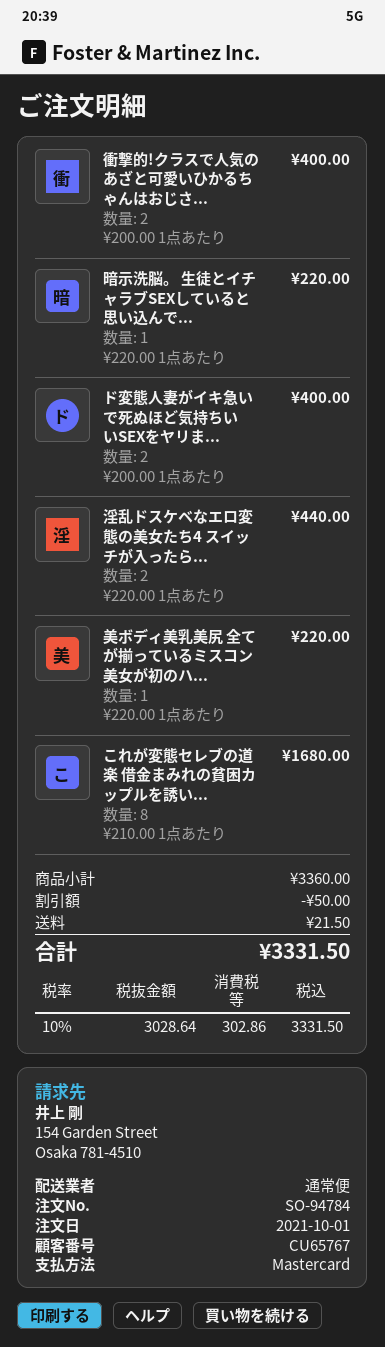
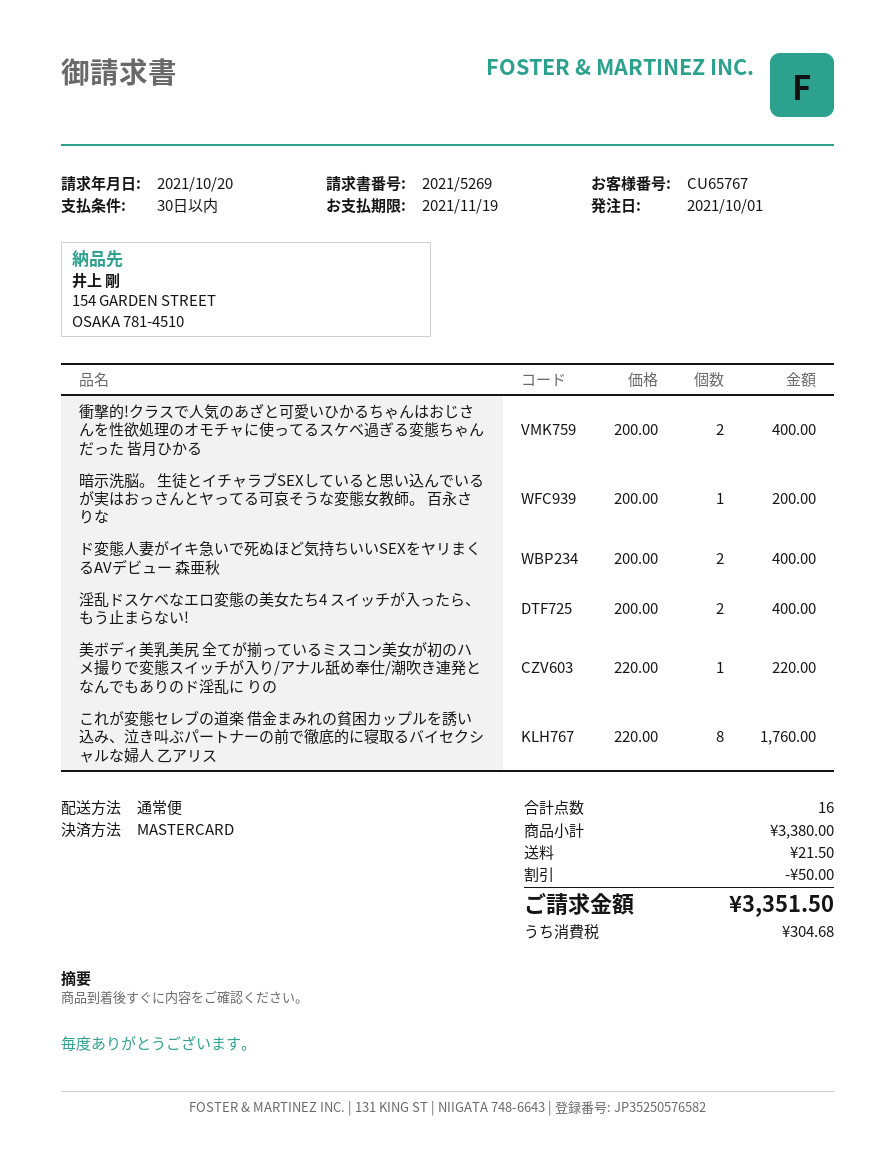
暗示洗脳。 生徒とイチャラブSEXしていると思い込んで...: 1 x 220.00 = 220.00 -> 1 x 200.00 = 200.00
淫乱ドスケベなエロ変態の美女たち4 スイッチが入ったら...: 2 x 220.00 = 440.00 -> 2 x 200.00 = 400.00
これが変態セレブの道楽 借金まみれの貧困カップルを誘い...: 8 x 210.00 = 1680.00 -> 8 x 220.00 = 1760.00
subtotal: 3360.00 -> 3380.00
tax: 302.86 -> 304.68
total: 3331.50 -> 3351.50

